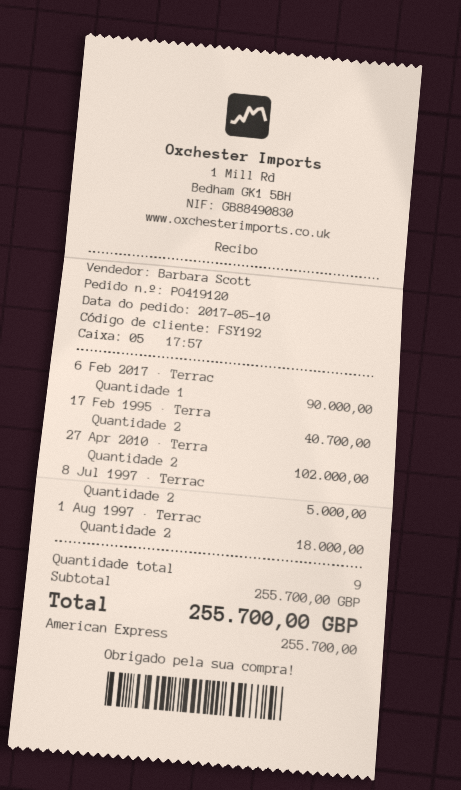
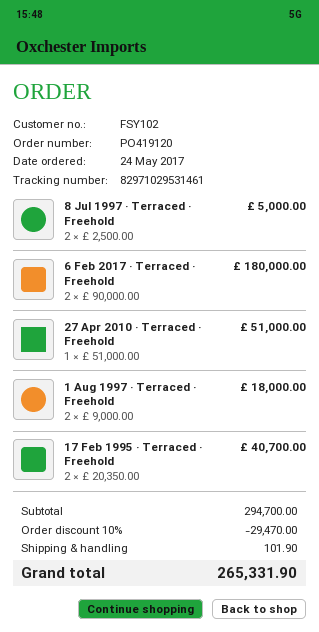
order date: 2017-05-10 -> 2017-05-24
customer number: FSY192 -> FSY102
6 Feb 2017 · Terrac: 1 for 90000.00 -> 2 for 180000.00
27 Apr 2010 · Terra: 2 for 102000.00 -> 1 for 51000.00
subtotal: 255700.00 -> 294700.00
discount: none -> 10% = 29470.00
shipping: none -> 101.90
total: 255700.00 -> 265331.90

